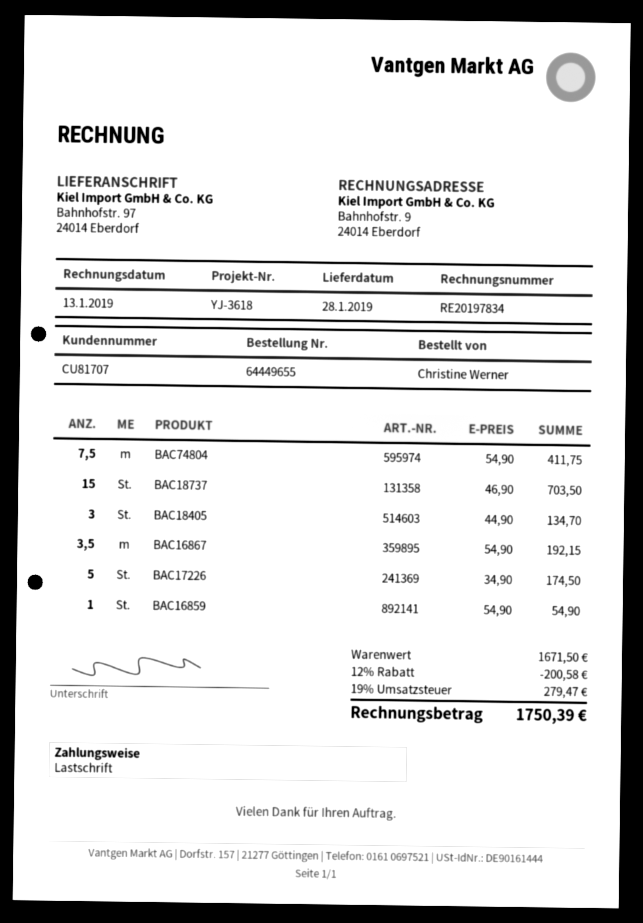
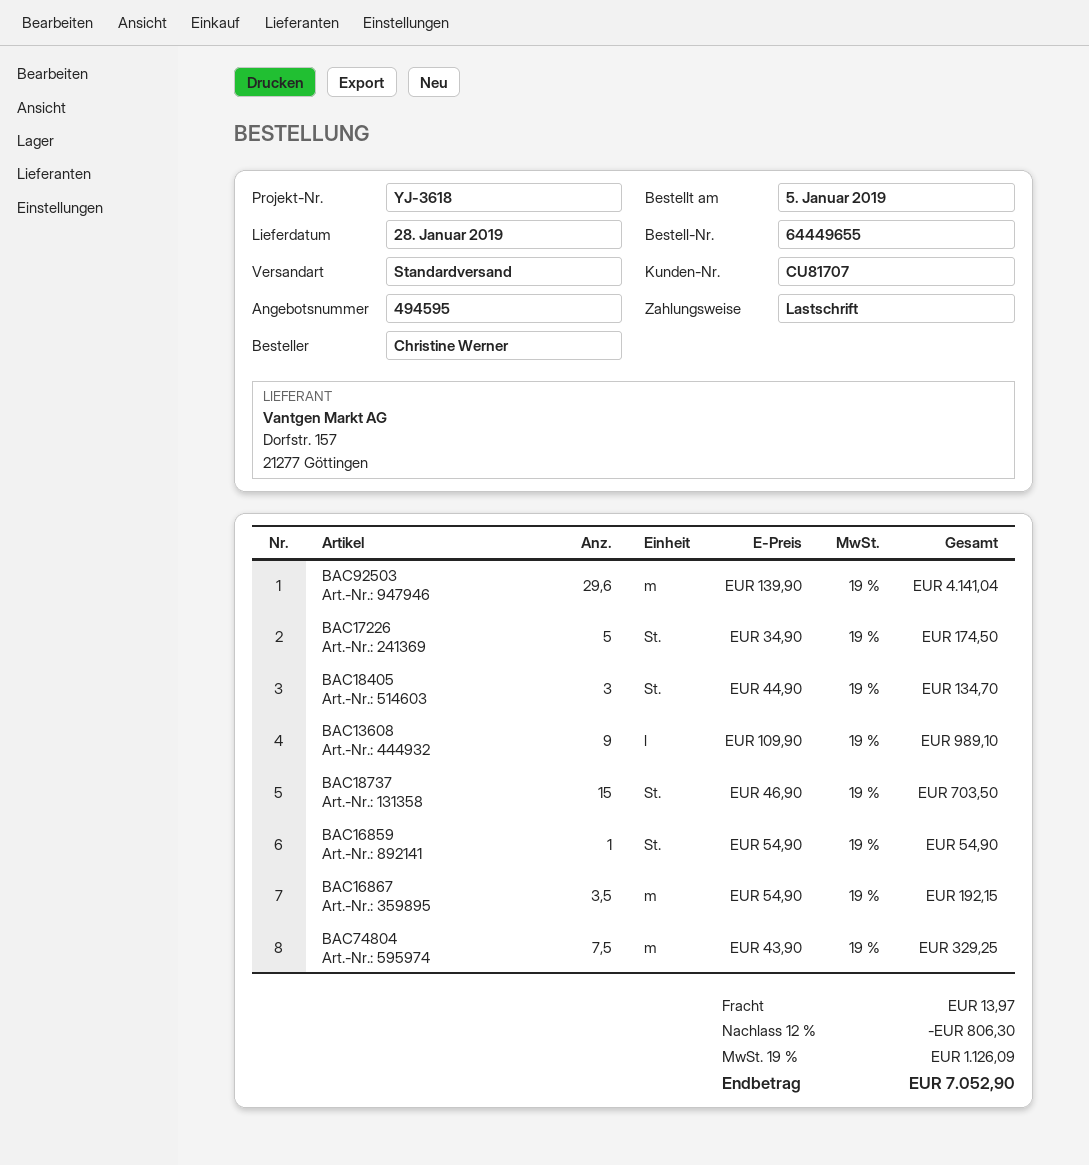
BAC74804: 7.5 x 54.90 = 411.75 -> 7.5 x 43.90 = 329.25
BAC92503: none -> 29.6 x 139.90 = 4141.04
BAC13608: none -> 9 x 109.90 = 989.10
discount: 12% = 200.58 -> 12% = 806.30
shipping: none -> 13.97
tax: 19% = 279.47 -> 19% = 1126.09
total: 1750.39 -> 7052.90

